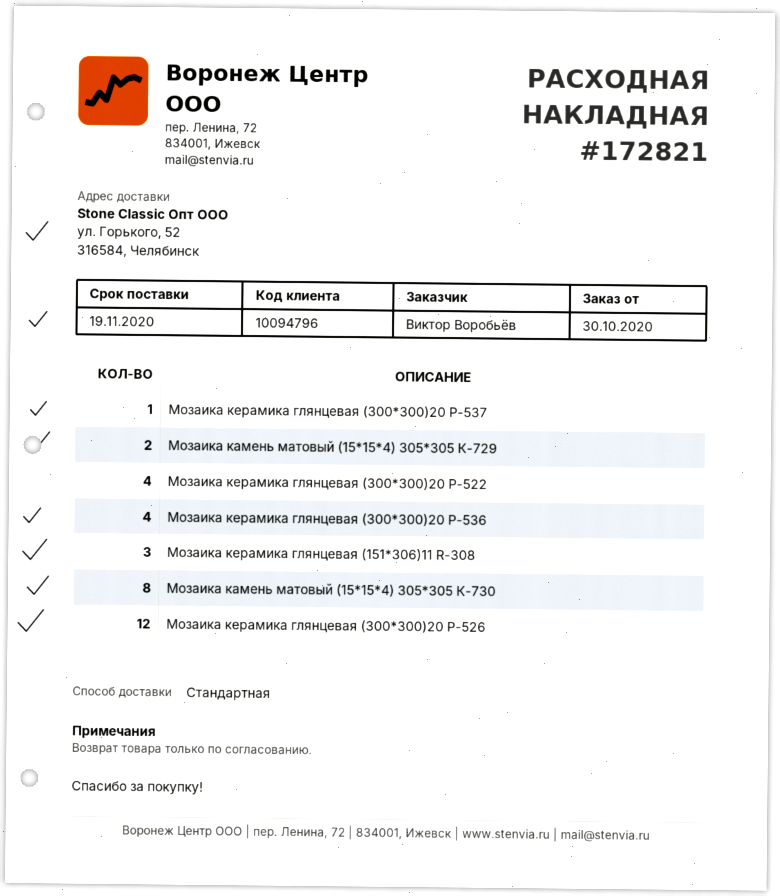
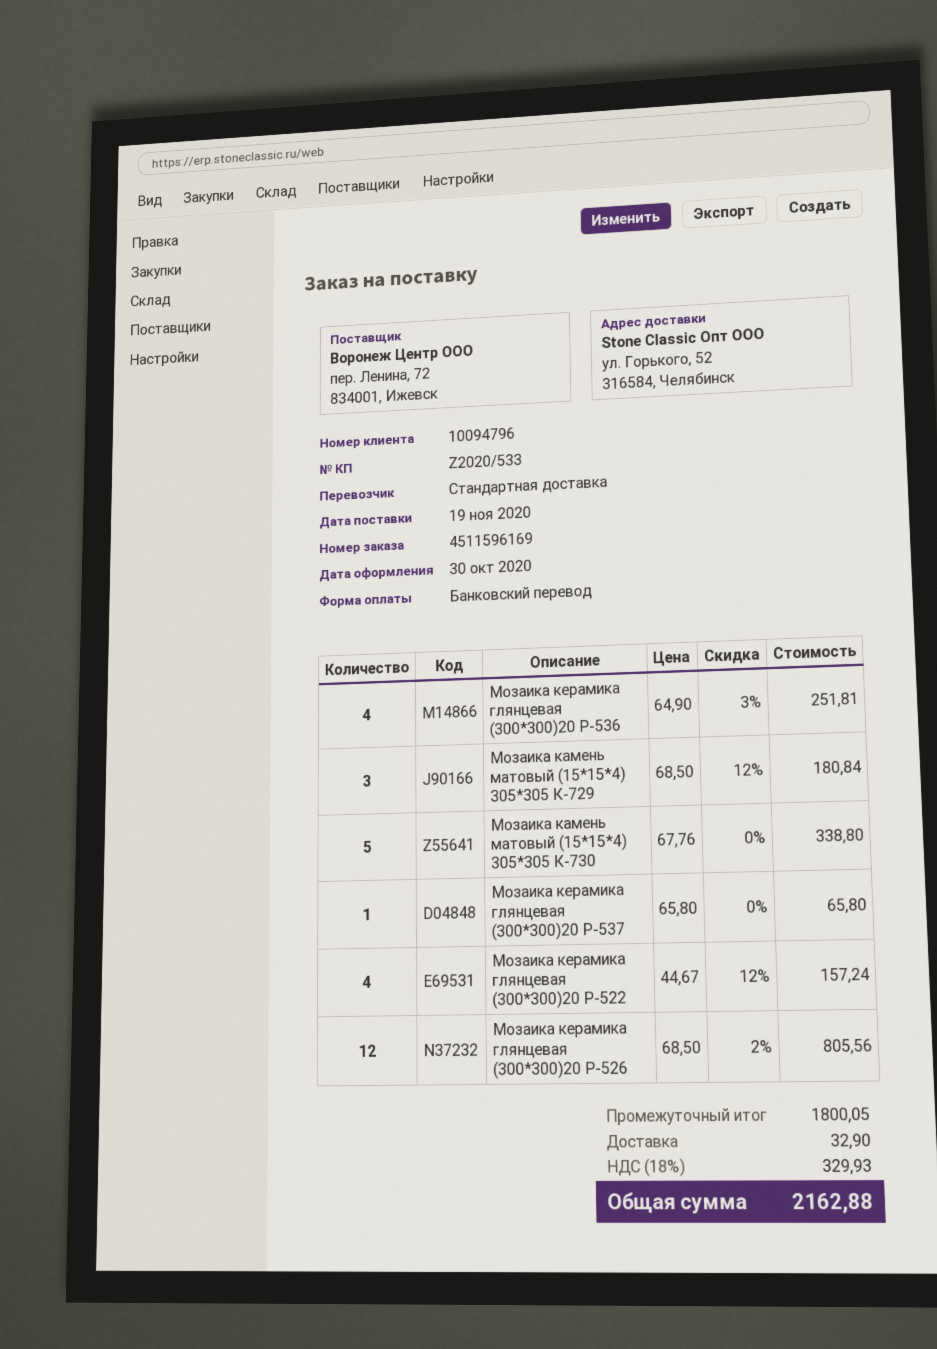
Мозаика камень матовый (15*15*4) 305*305 К-729: 2 -> 3
Мозаика керамика глянцевая (151*306)11 R-308: 3 -> none
Мозаика камень матовый (15*15*4) 305*305 К-730: 8 -> 5

